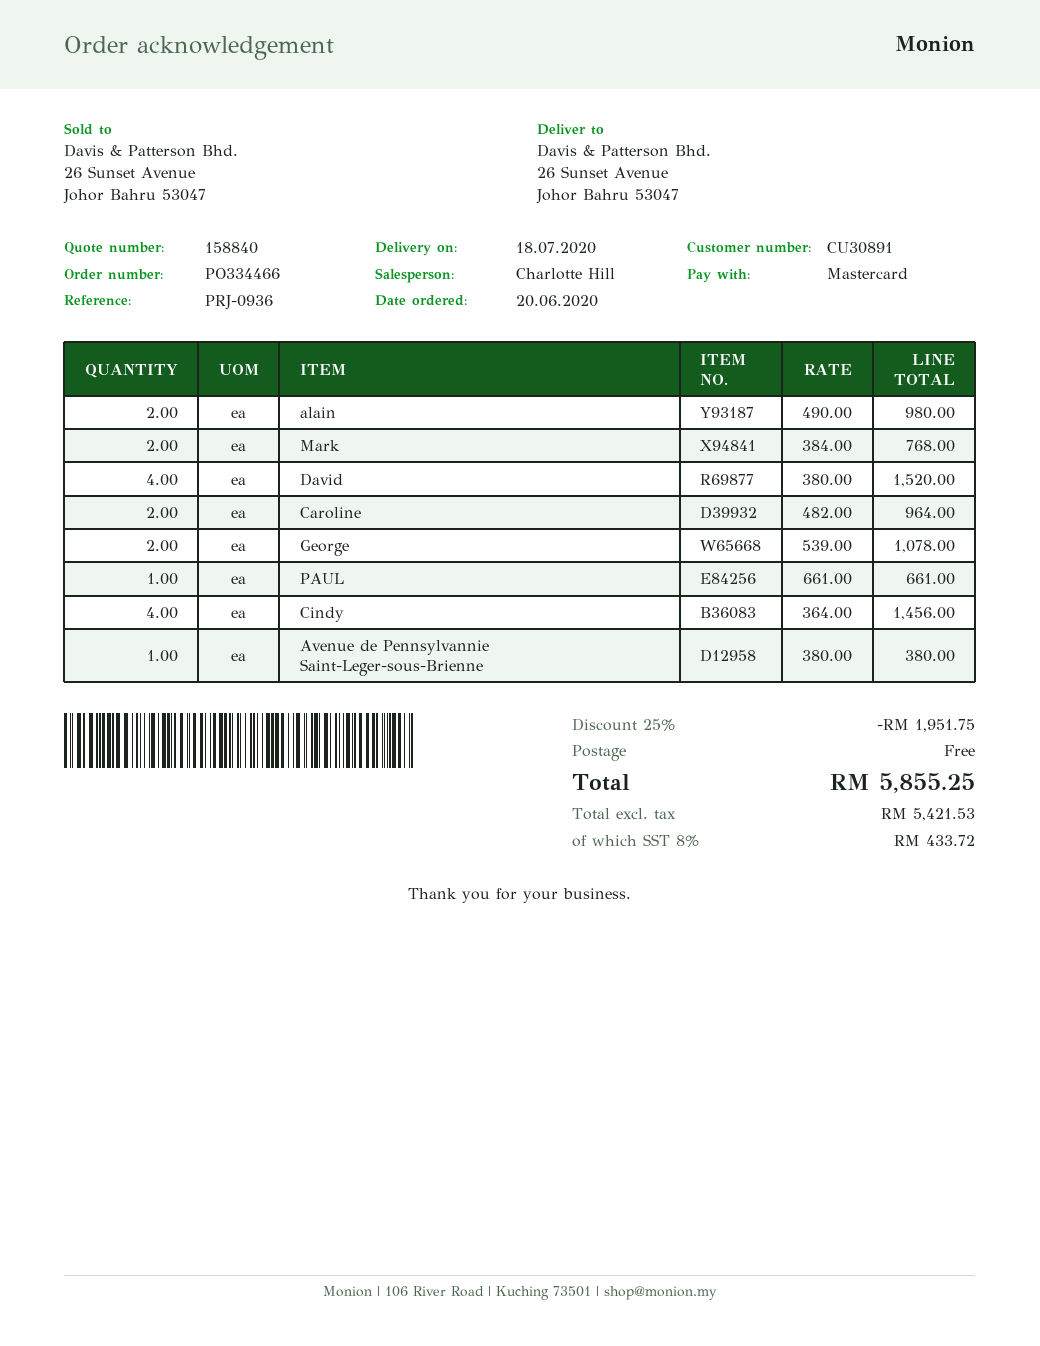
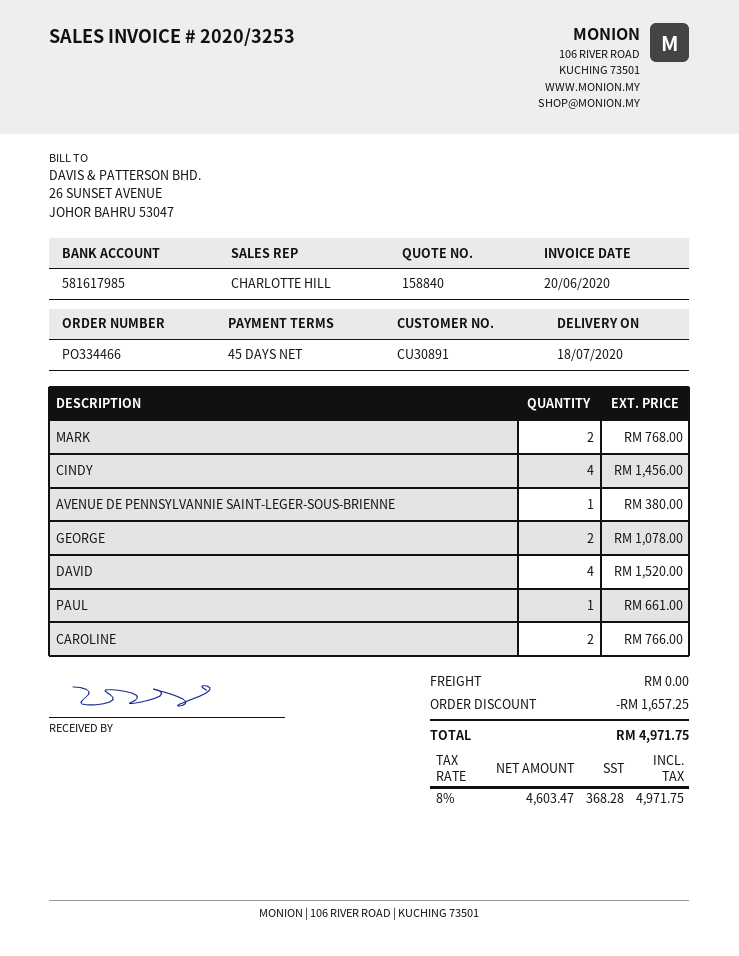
alain: 2 for 980.00 -> none
Caroline: 2 for 964.00 -> 2 for 766.00
discount: 1951.75 -> 1657.25
net: 5421.53 -> 4603.47
tax: 8% = 433.72 -> 8% = 368.28
total: 5855.25 -> 4971.75

